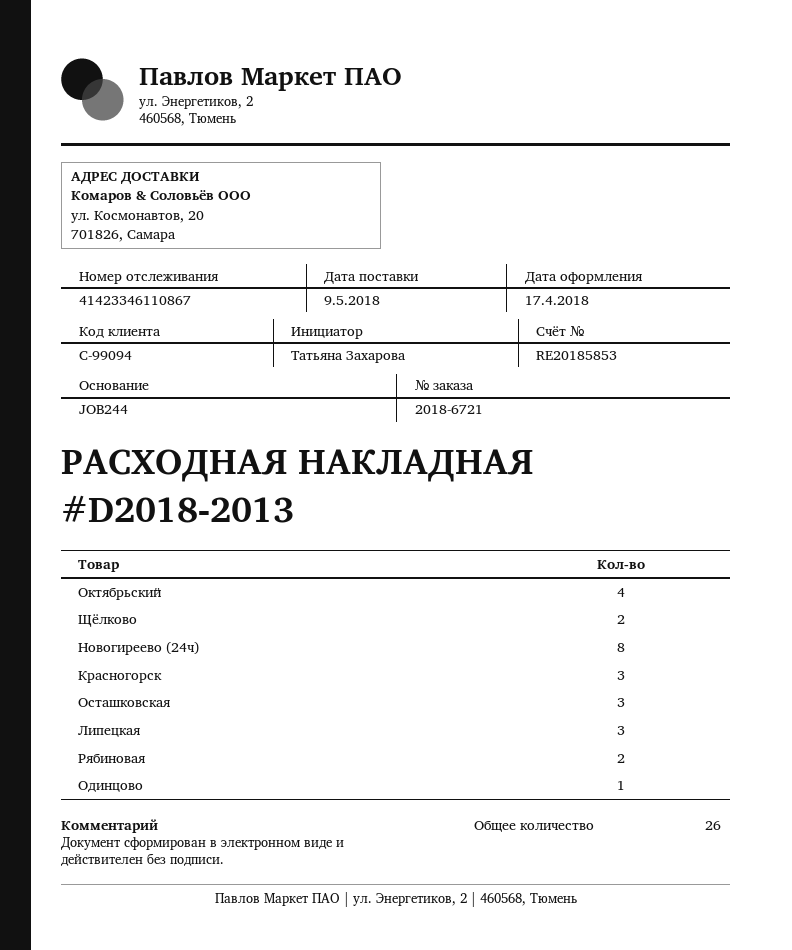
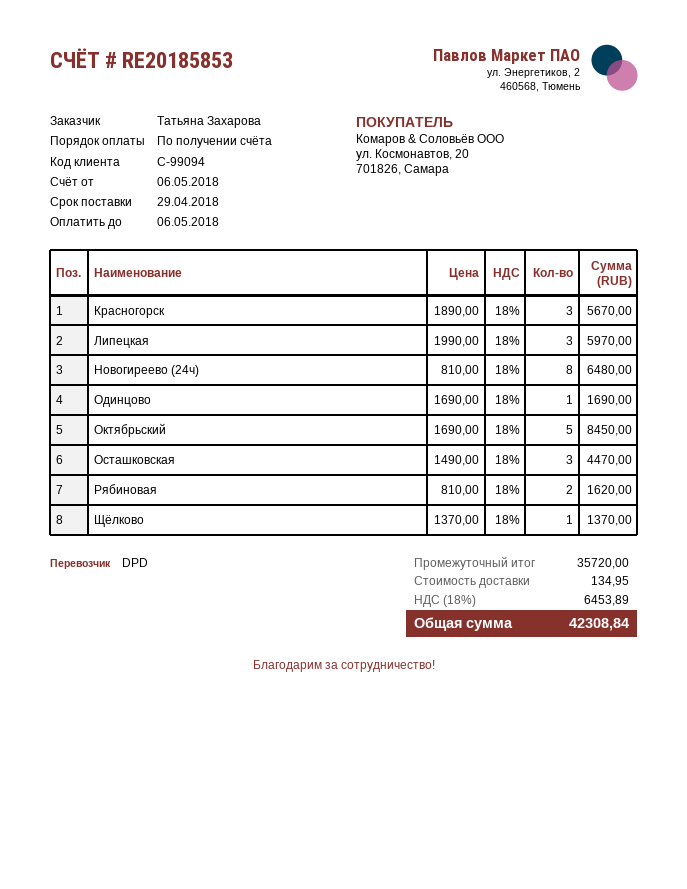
delivery date: 2018-05-09 -> 2018-04-29
Октябрьский: 4 -> 5
Щёлково: 2 -> 1

